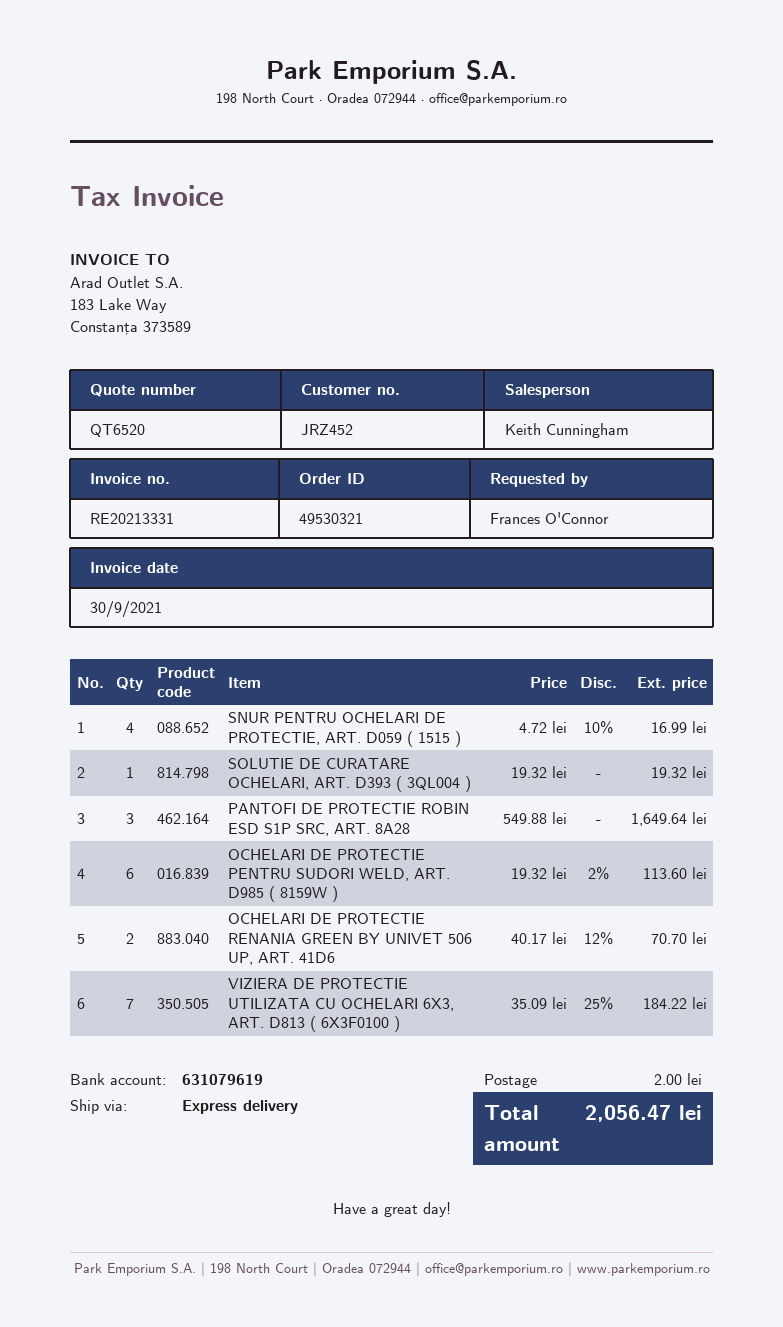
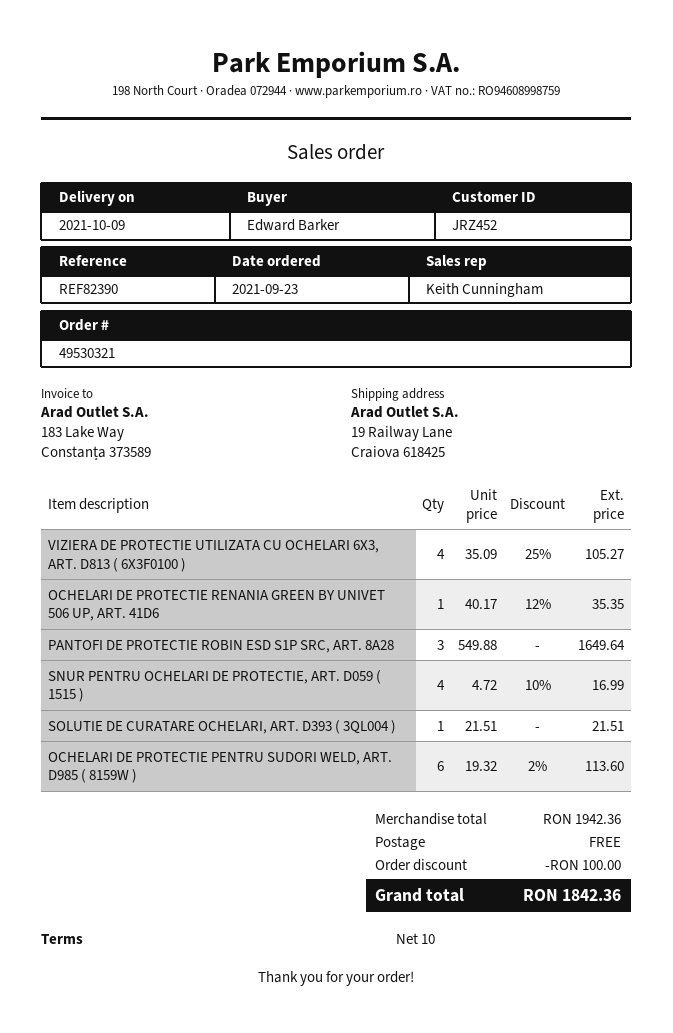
ordered by: Frances O'Connor -> Edward Barker
SOLUTIE DE CURATARE OCHELARI, ART. D393 ( 3QL004 ): 1 x 19.32 = 19.32 -> 1 x 21.51 = 21.51
OCHELARI DE PROTECTIE RENANIA GREEN BY UNIVET 506 UP, ART. 41D6: 2 x 40.17 - 12% = 70.70 -> 1 x 40.17 - 12% = 35.35
VIZIERA DE PROTECTIE UTILIZATA CU OCHELARI 6X3, ART. D813 ( 6X3F0100 ): 7 x 35.09 - 25% = 184.22 -> 4 x 35.09 - 25% = 105.27
discount: none -> 100.00
shipping: 2.00 -> 0.00
total: 2056.47 -> 1842.36

